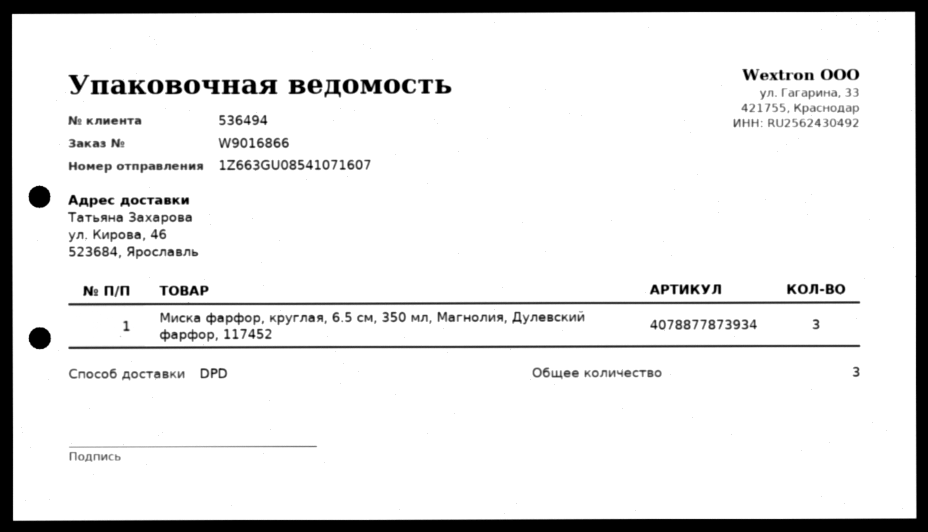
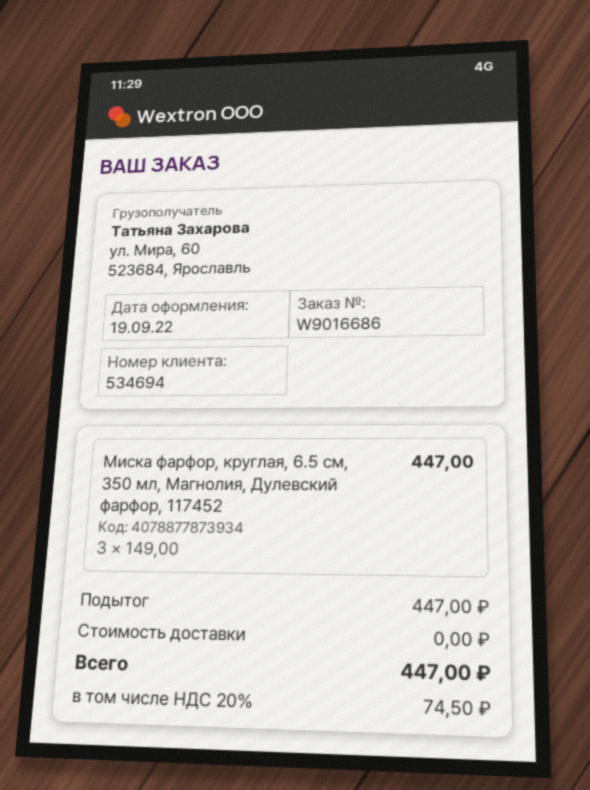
order number: W9016866 -> W9016686
customer number: 536494 -> 534694
ship to: ул. Кирова, 46, 523684, Ярославль -> ул. Мира, 60, 523684, Ярославль

